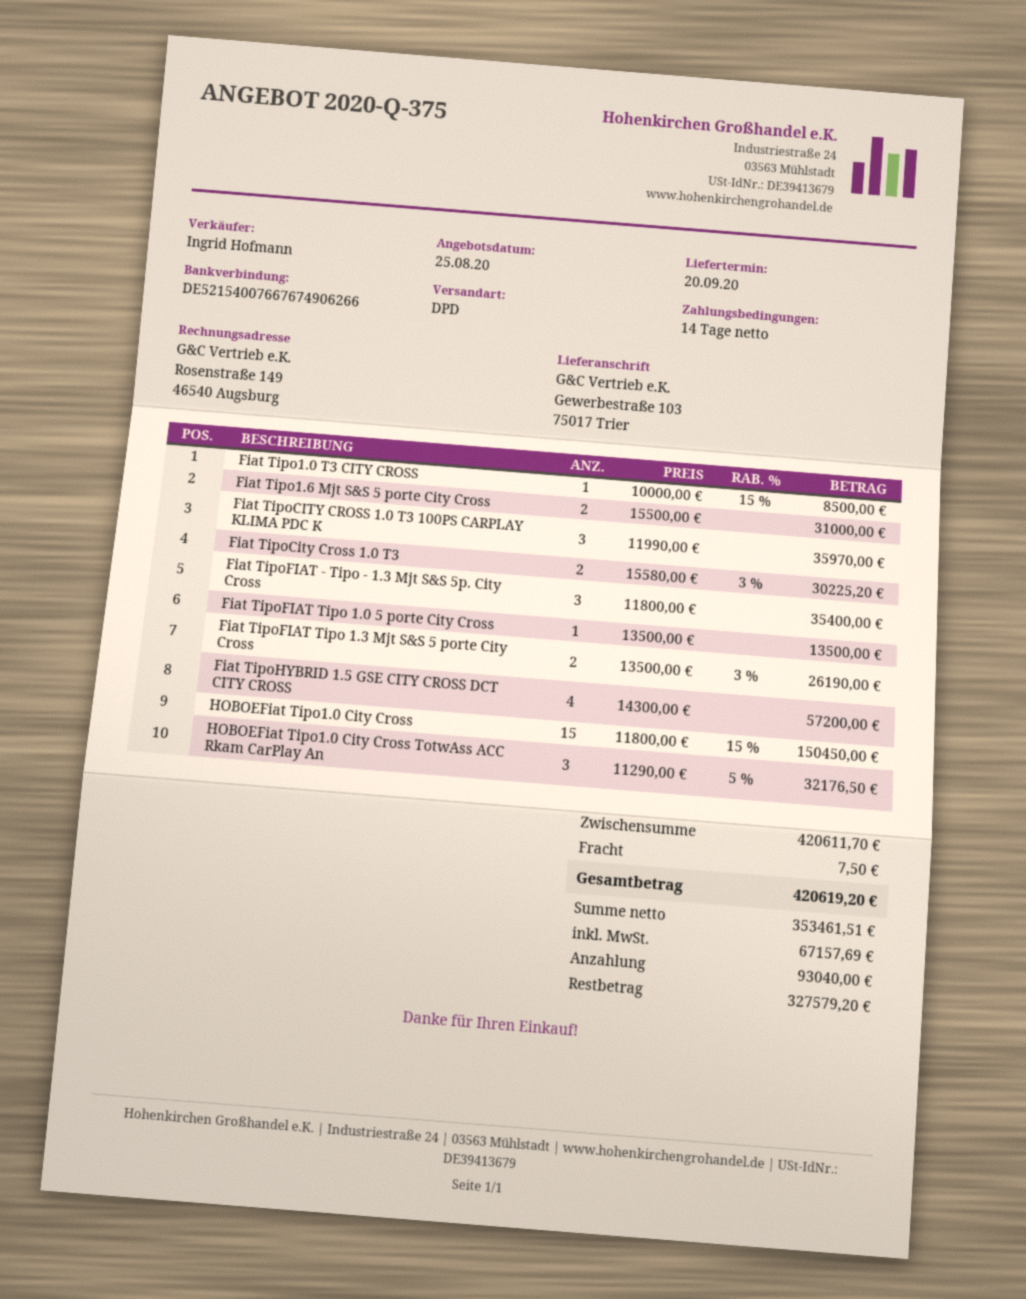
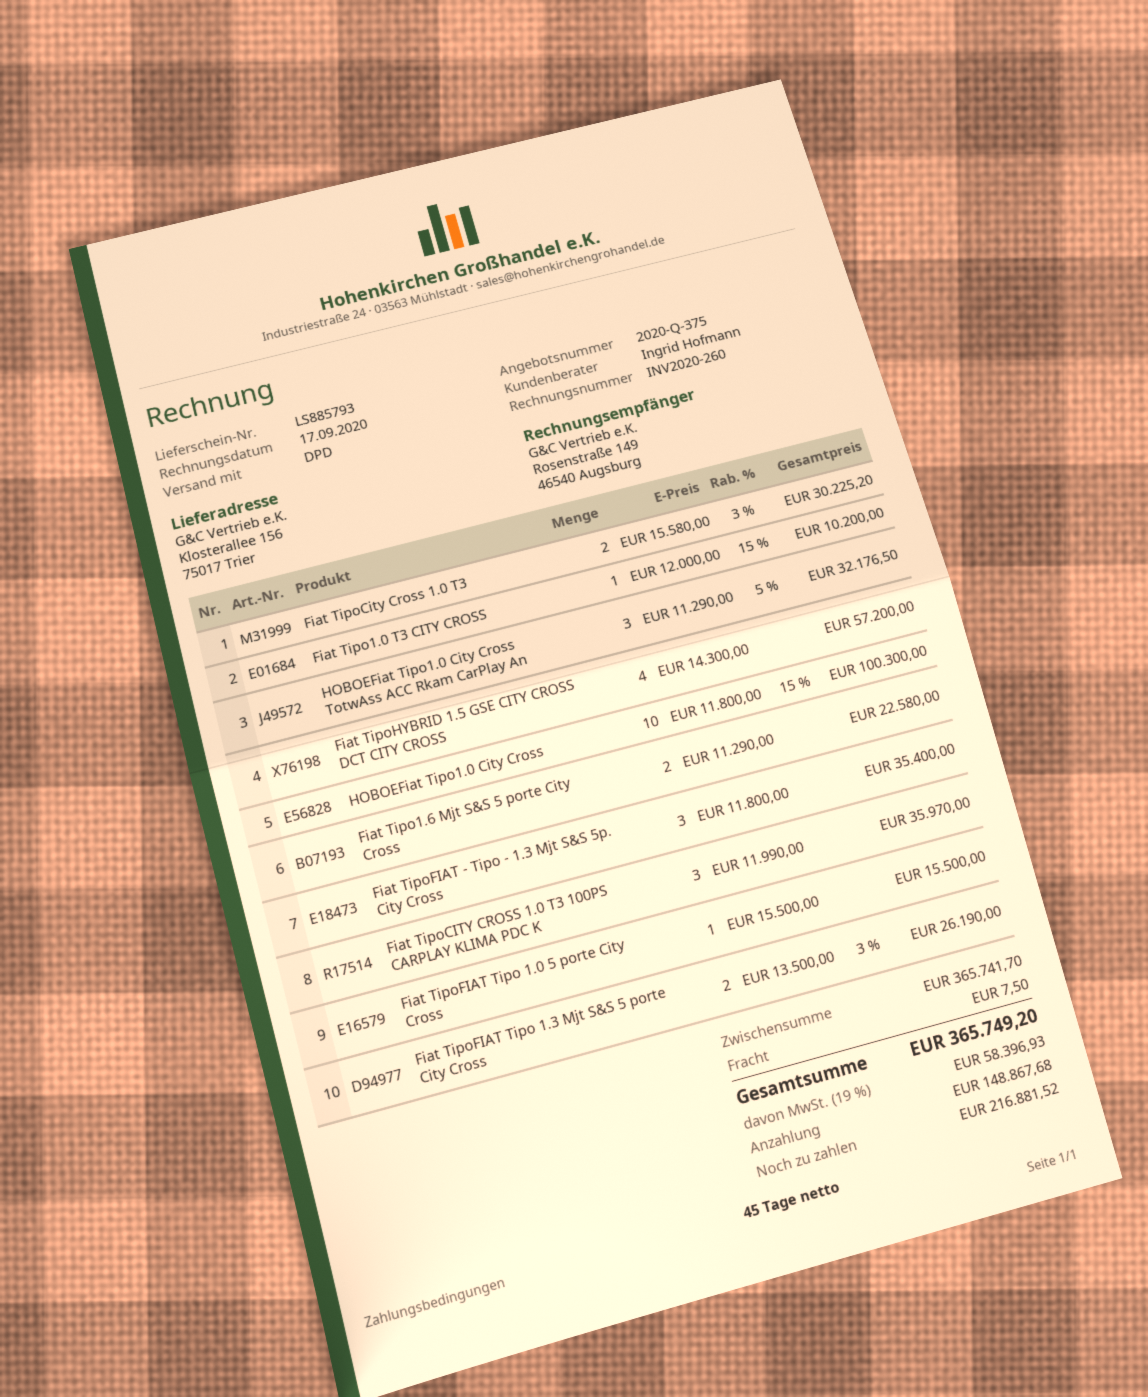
payment terms: 14 days -> 45 days
ship to: Gewerbestraße 103, 75017 Trier -> Klosterallee 156, 75017 Trier
Fiat Tipo1.0 T3 CITY CROSS: 1 x 10000.00 - 15% = 8500.00 -> 1 x 12000.00 - 15% = 10200.00
Fiat Tipo1.6 Mjt S&S 5 porte City Cross: 2 x 15500.00 = 31000.00 -> 2 x 11290.00 = 22580.00
Fiat TipoFIAT Tipo 1.0 5 porte City Cross: 1 x 13500.00 = 13500.00 -> 1 x 15500.00 = 15500.00
НОВОЕFiat Tipo1.0 City Cross: 15 x 11800.00 - 15% = 150450.00 -> 10 x 11800.00 - 15% = 100300.00
subtotal: 420611.70 -> 365741.70
tax: 67157.69 -> 58396.93
total: 420619.20 -> 365749.20
deposit: 93040.00 -> 148867.68
balance: 327579.20 -> 216881.52

